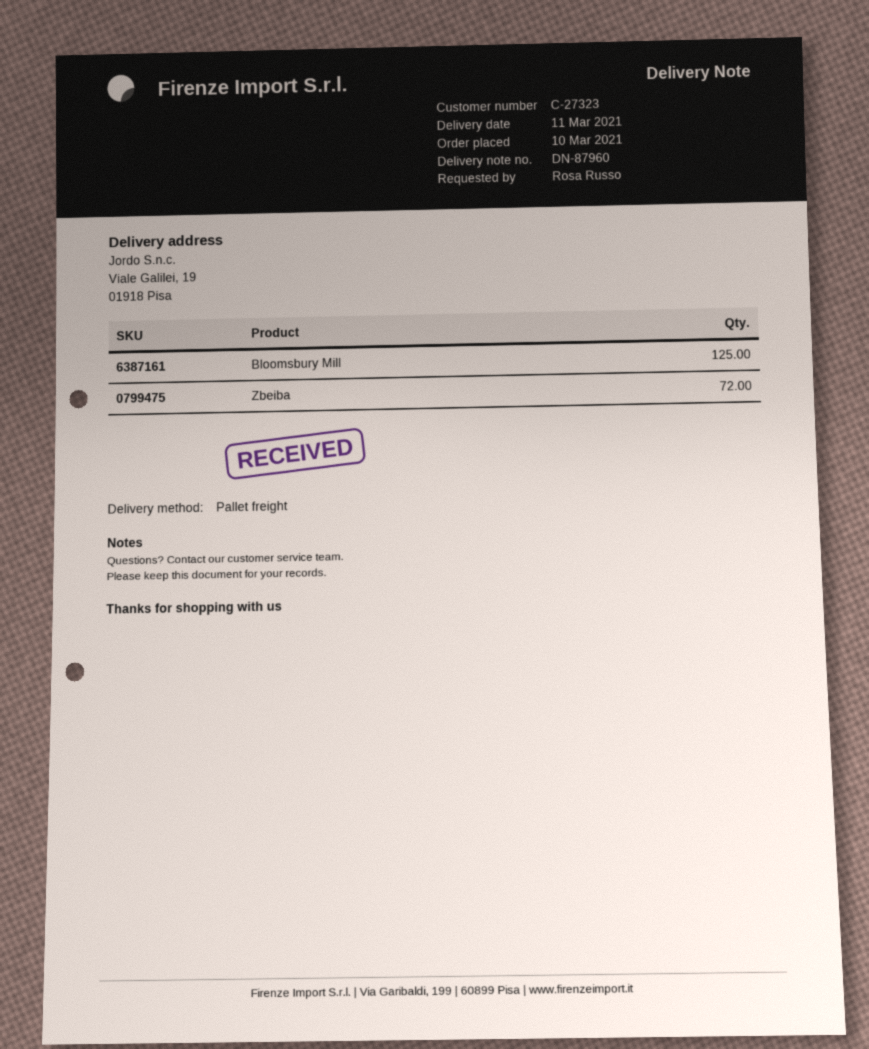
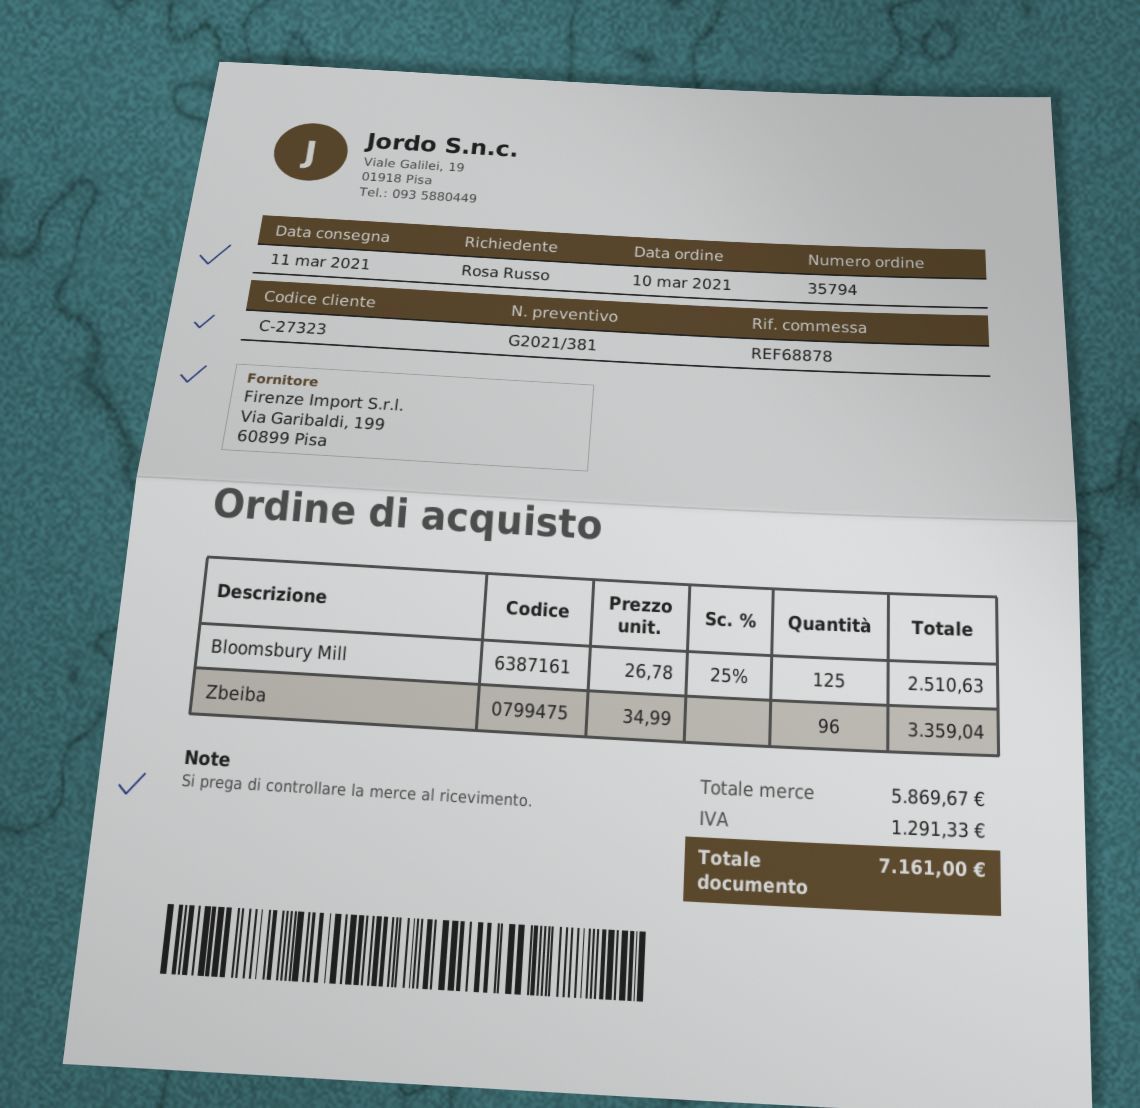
Zbeiba: 72 -> 96

